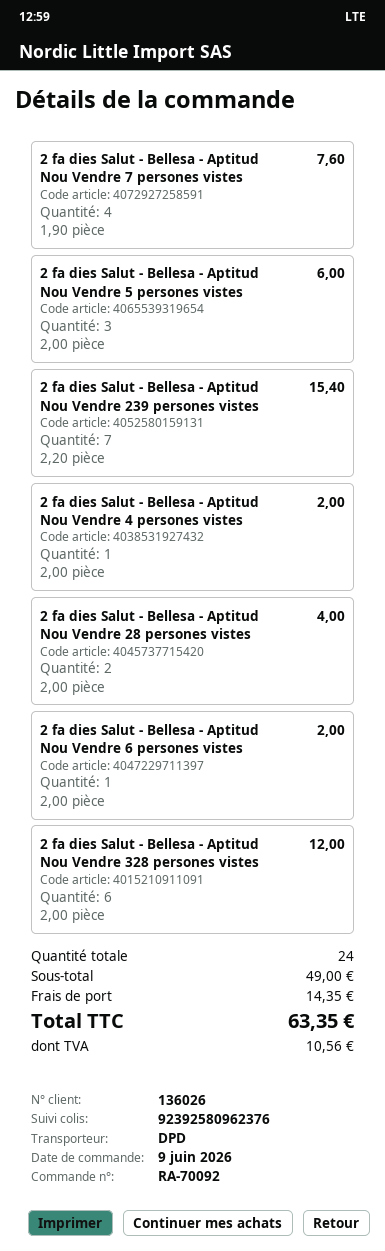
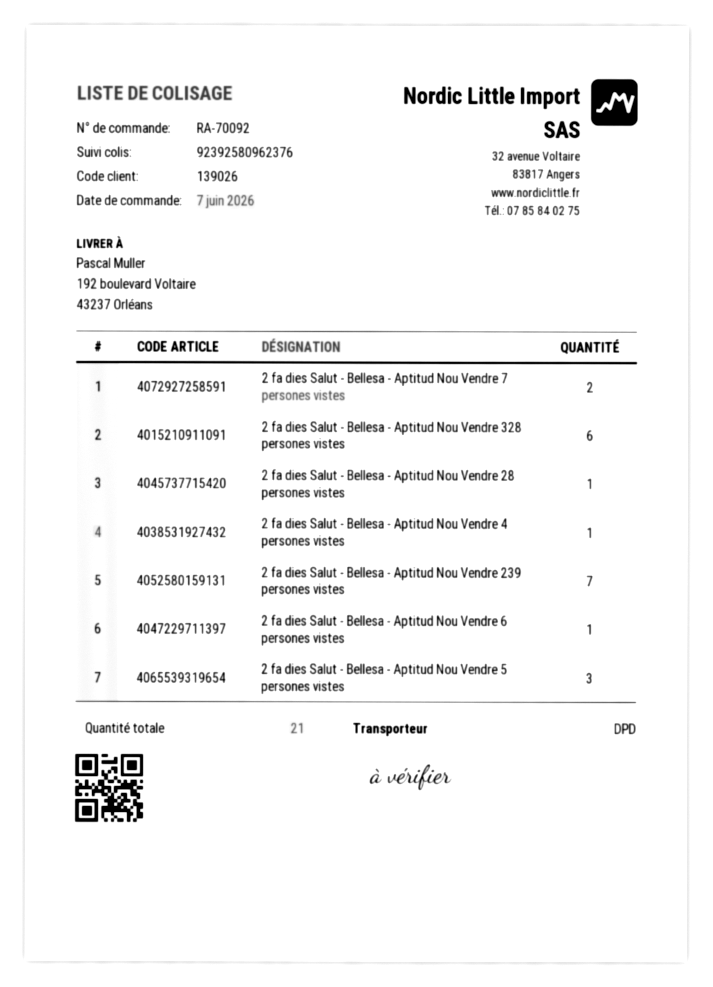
order date: 2026-06-09 -> 2026-06-07
customer number: 136026 -> 139026
2 fa dies Salut - Bellesa - Aptitud Nou Vendre 7 persones vistes: 4 -> 2
2 fa dies Salut - Bellesa - Aptitud Nou Vendre 28 persones vistes: 2 -> 1
total quantity: 24 -> 21

